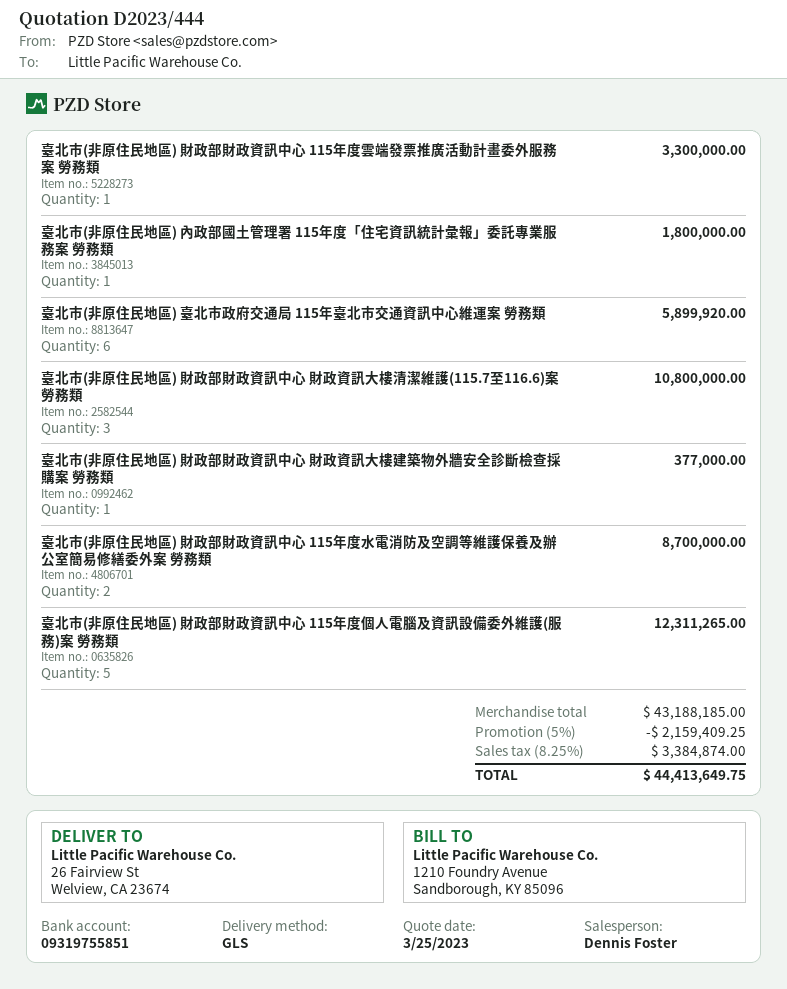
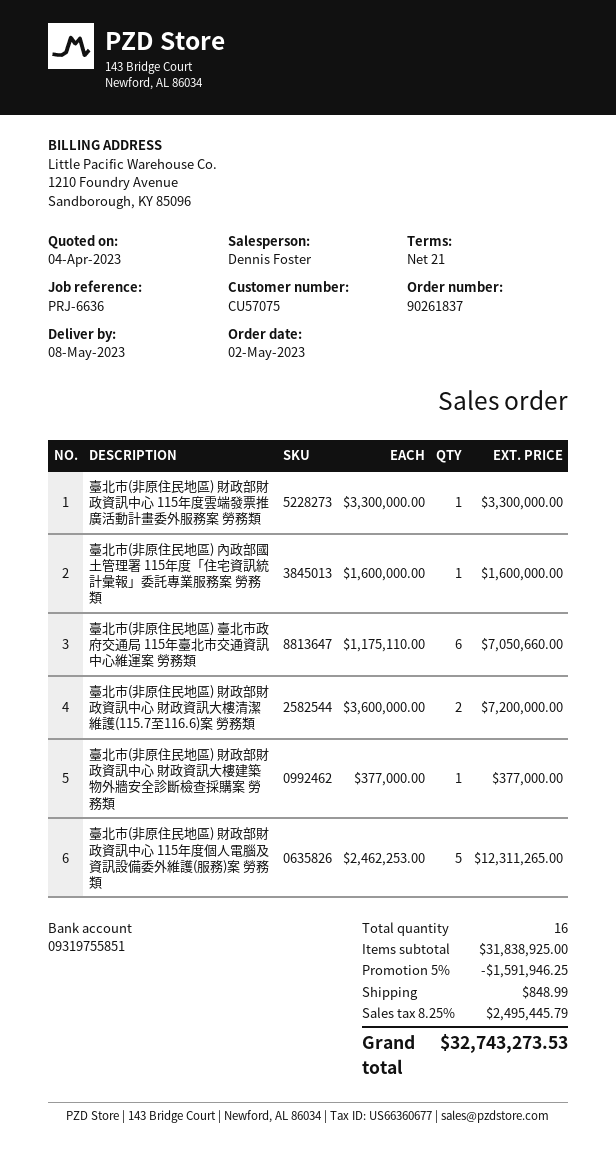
quote date: 2023-03-25 -> 2023-04-04
臺北市(非原住民地區) 內政部國土管理署 115年度「住宅資訊統計彙報」委託專業服務案 勞務類: 1 for 1800000.00 -> 1 for 1600000.00
臺北市(非原住民地區) 臺北市政府交通局 115年臺北市交通資訊中心維運案 勞務類: 6 for 5899920.00 -> 6 for 7050660.00
臺北市(非原住民地區) 財政部財政資訊中心 財政資訊大樓清潔維護(115.7至116.6)案 勞務類: 3 for 10800000.00 -> 2 for 7200000.00
臺北市(非原住民地區) 財政部財政資訊中心 115年度水電消防及空調等維護保養及辦公室簡易修繕委外案 勞務類: 2 for 8700000.00 -> none
subtotal: 43188185.00 -> 31838925.00
discount: 5% = 2159409.25 -> 5% = 1591946.25
shipping: none -> 848.99
tax: 8.25% = 3384874.00 -> 8.25% = 2495445.79
total: 44413649.75 -> 32743273.53

